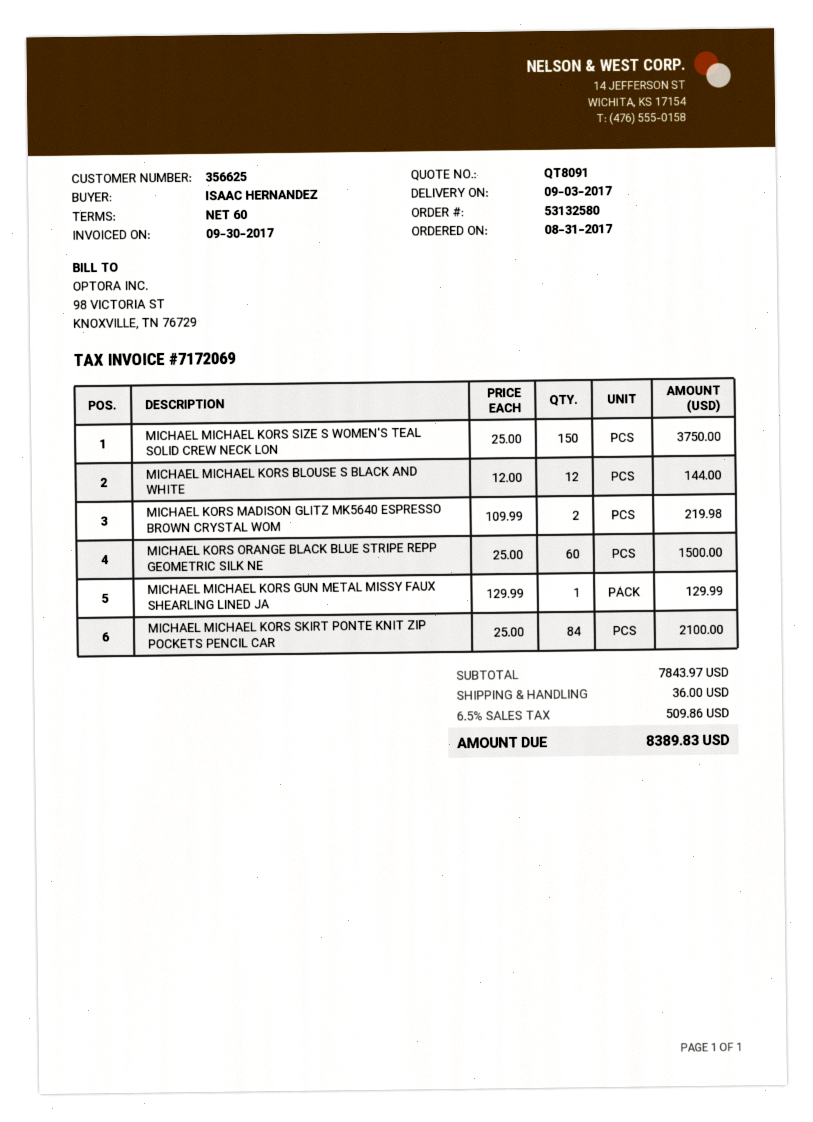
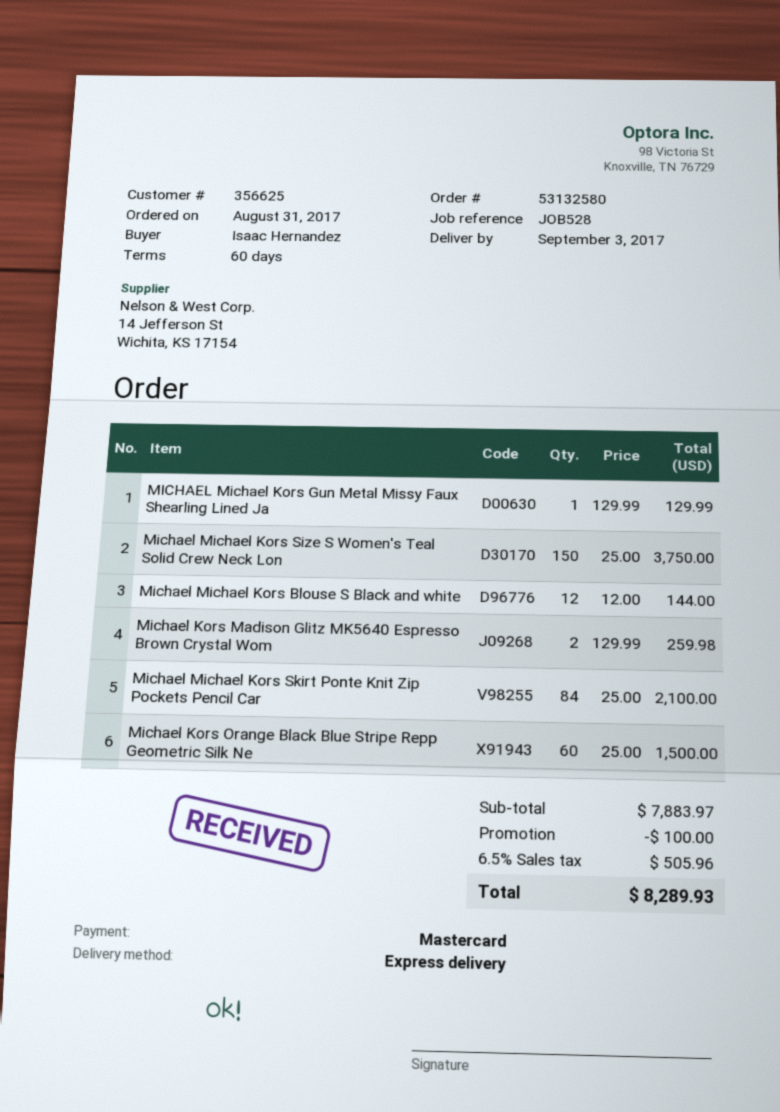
MICHAEL KORS MADISON GLITZ MK5640 ESPRESSO BROWN CRYSTAL WOM: 2 x 109.99 = 219.98 -> 2 x 129.99 = 259.98
subtotal: 7843.97 -> 7883.97
discount: none -> 100.00
shipping: 36.00 -> none
tax: 6.5% = 509.86 -> 6.5% = 505.96
total: 8389.83 -> 8289.93

